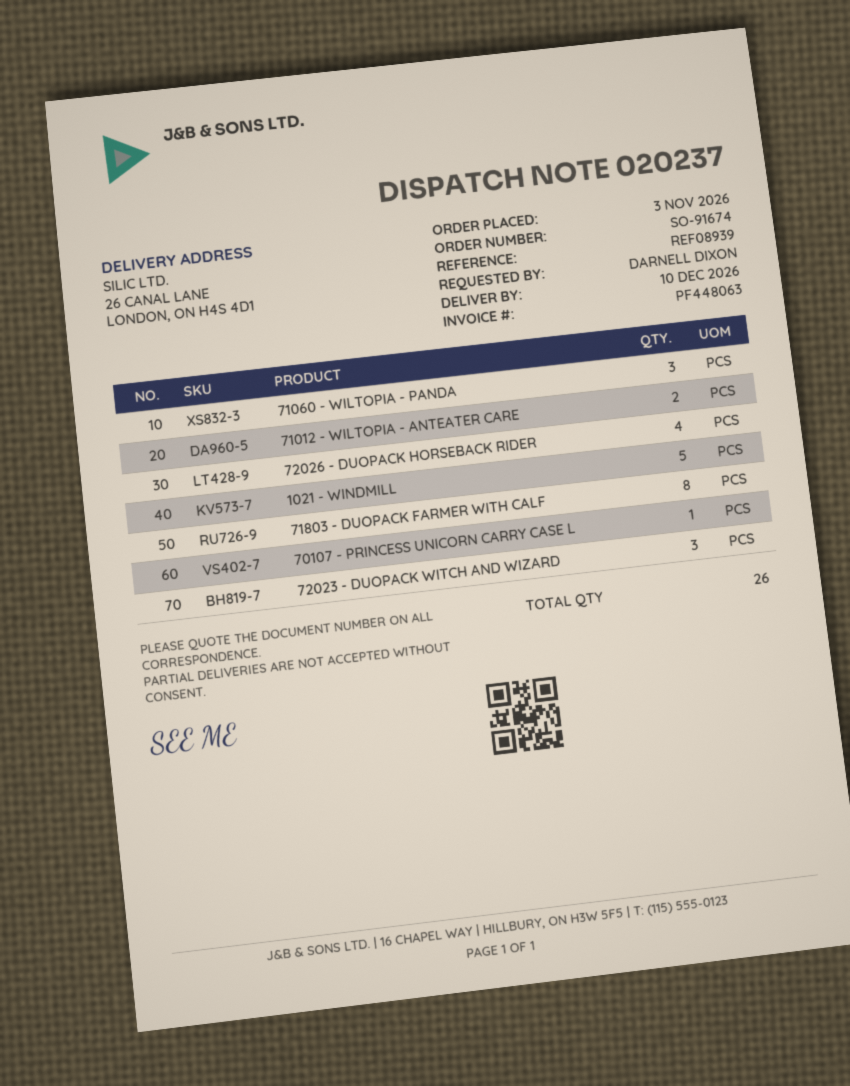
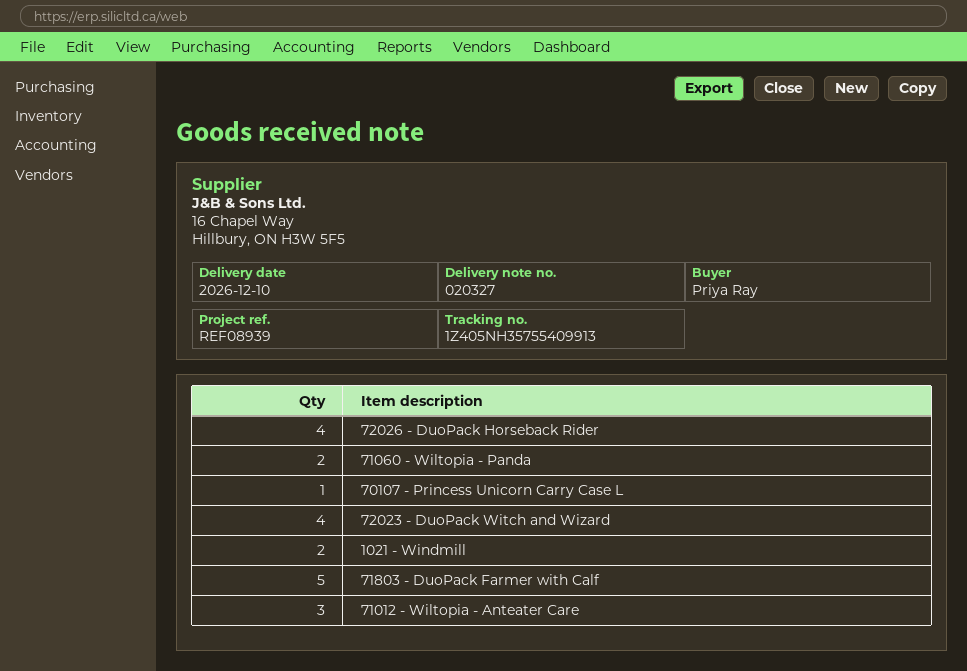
delivery note number: 020237 -> 020327
ordered by: DARNELL DIXON -> Priya Ray
71060 - WILTOPIA - PANDA: 3 -> 2
71012 - WILTOPIA - ANTEATER CARE: 2 -> 3
1021 - WINDMILL: 5 -> 2
71803 - DUOPACK FARMER WITH CALF: 8 -> 5
72023 - DUOPACK WITCH AND WIZARD: 3 -> 4

